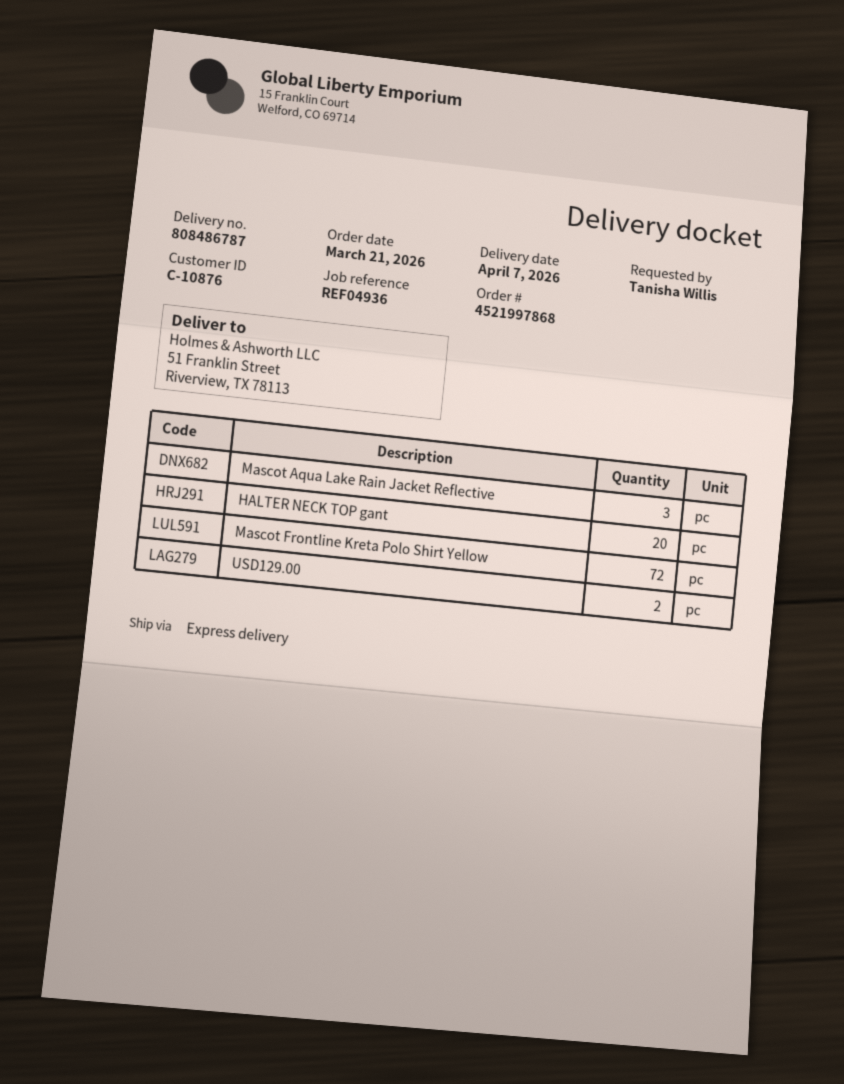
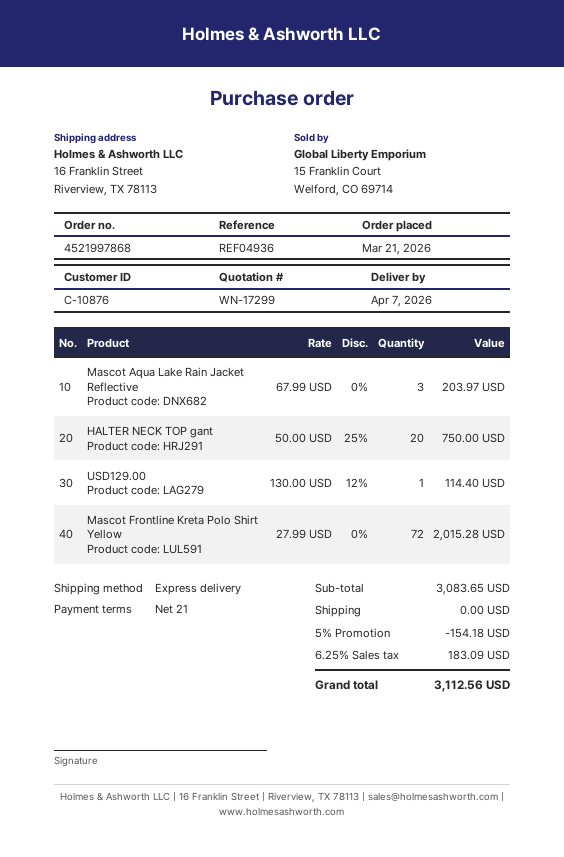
ship to: 51 Franklin Street, Riverview, TX 78113 -> 16 Franklin Street, Riverview, TX 78113
USD129.00: 2 -> 1

